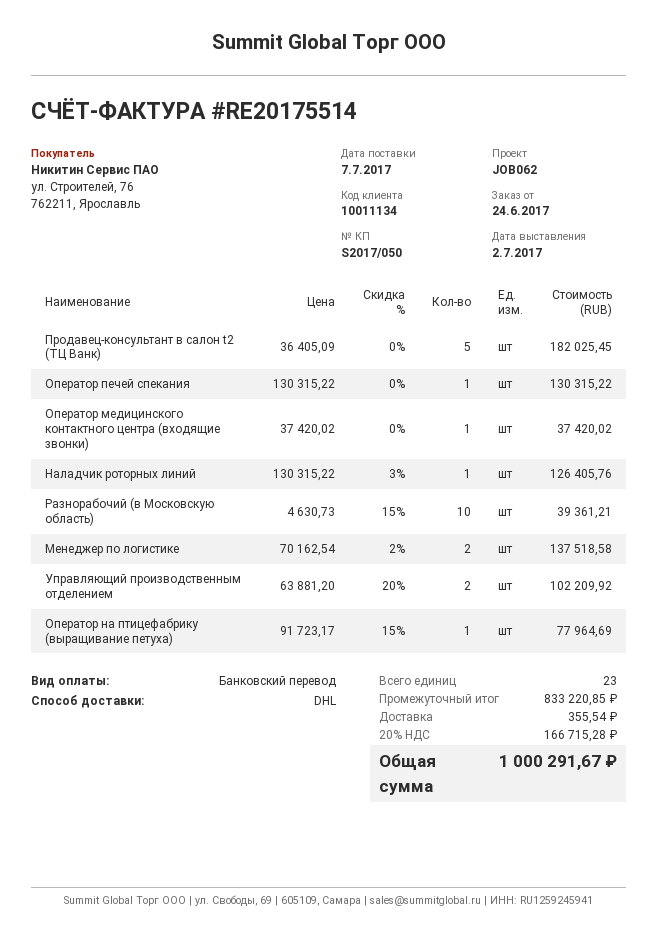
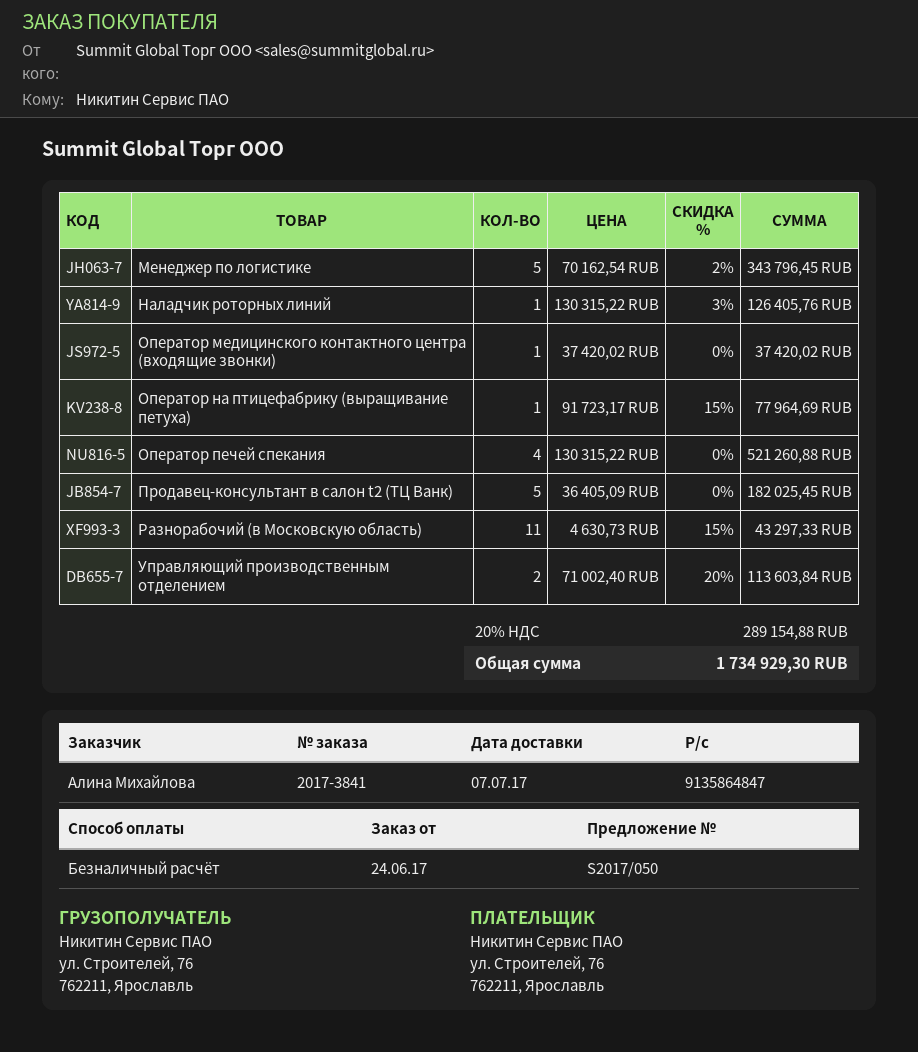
Оператор печей спекания: 1 x 130315.22 = 130315.22 -> 4 x 130315.22 = 521260.88
Разнорабочий (в Московскую область): 10 x 4630.73 - 15% = 39361.21 -> 11 x 4630.73 - 15% = 43297.33
Менеджер по логистике: 2 x 70162.54 - 2% = 137518.58 -> 5 x 70162.54 - 2% = 343796.45
Управляющий производственным отделением: 2 x 63881.20 - 20% = 102209.92 -> 2 x 71002.40 - 20% = 113603.84
shipping: 355.54 -> none
tax: 20% = 166715.28 -> 20% = 289154.88
total: 1000291.67 -> 1734929.30

